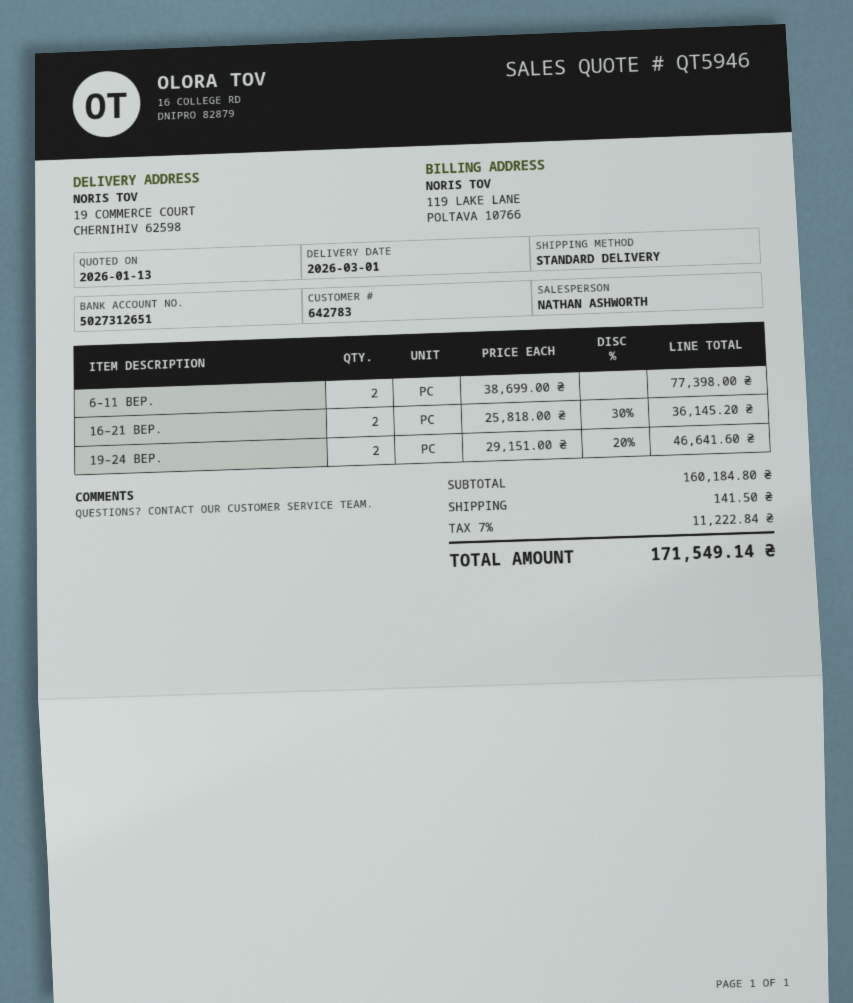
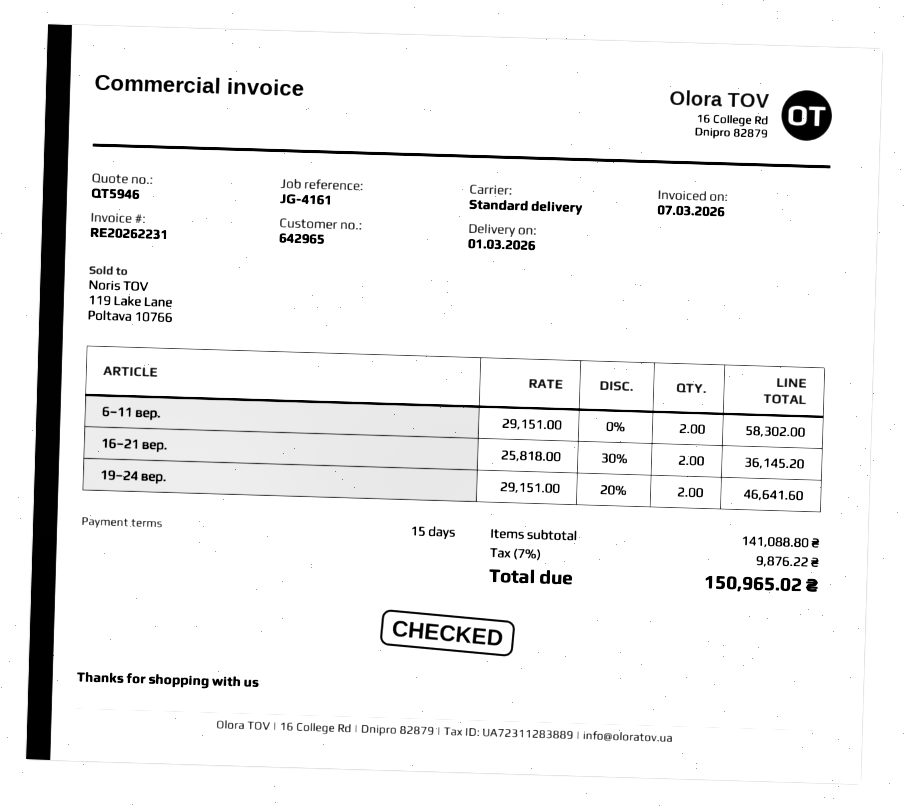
customer number: 642783 -> 642965
6–11 ВЕР.: 2 x 38699.00 = 77398.00 -> 2 x 29151.00 = 58302.00
subtotal: 160184.80 -> 141088.80
shipping: 141.50 -> none
tax: 7% = 11222.84 -> 7% = 9876.22
total: 171549.14 -> 150965.02

